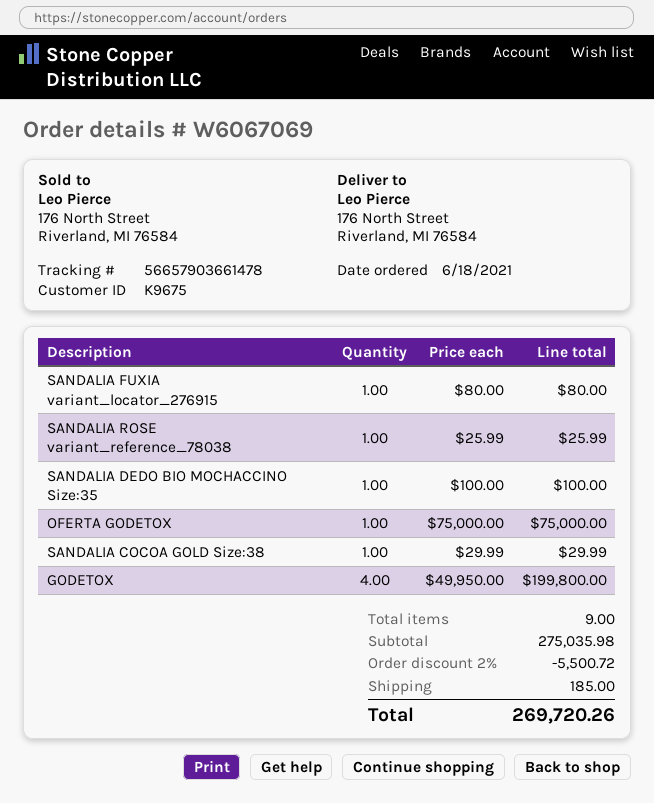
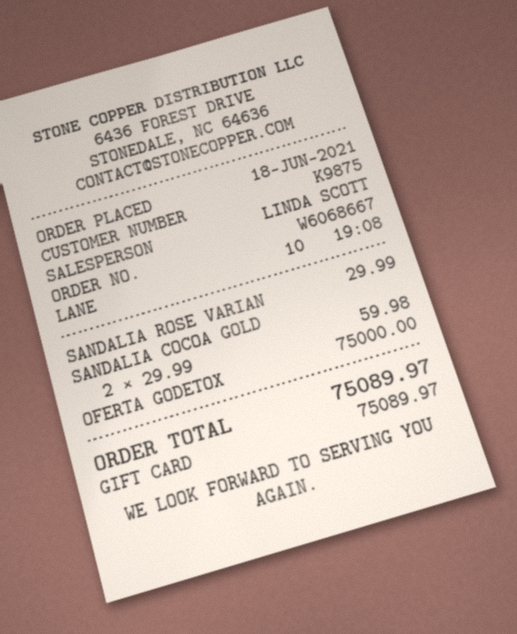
order number: W6067069 -> W6068667
customer number: K9675 -> K9875
SANDALIA FUXIA variant_locator_276915: 1 x 80.00 = 80.00 -> none
SANDALIA ROSE variant_reference_78038: 1 x 25.99 = 25.99 -> 1 x 29.99 = 29.99
SANDALIA DEDO BIO MOCHACCINO Size:35: 1 x 100.00 = 100.00 -> none
SANDALIA COCOA GOLD Size:38: 1 x 29.99 = 29.99 -> 2 x 29.99 = 59.98
GODETOX: 4 x 49950.00 = 199800.00 -> none
discount: 2% = 5500.72 -> none
shipping: 185.00 -> none
total: 269720.26 -> 75089.97

